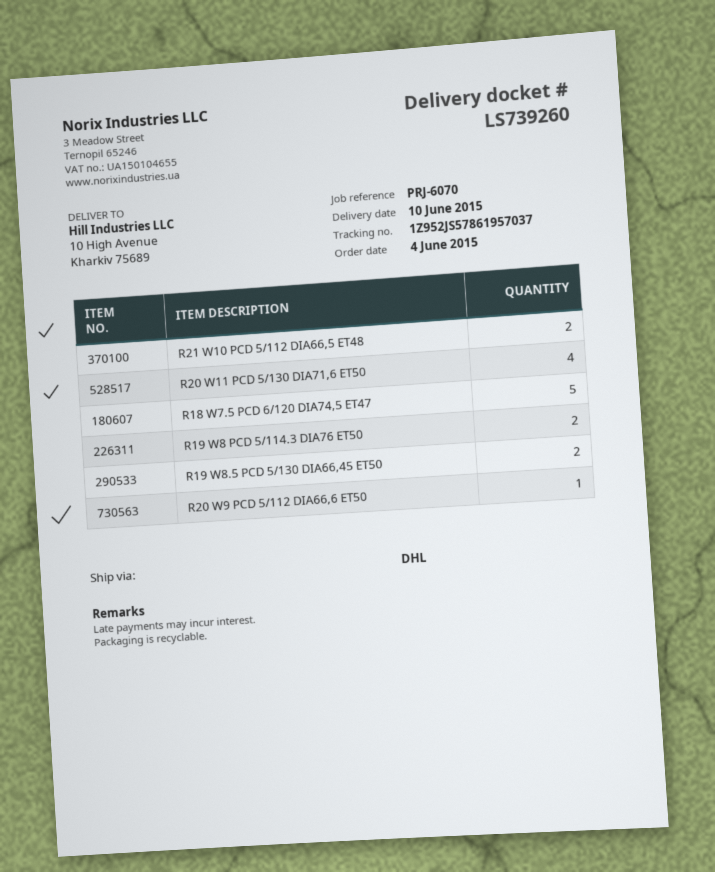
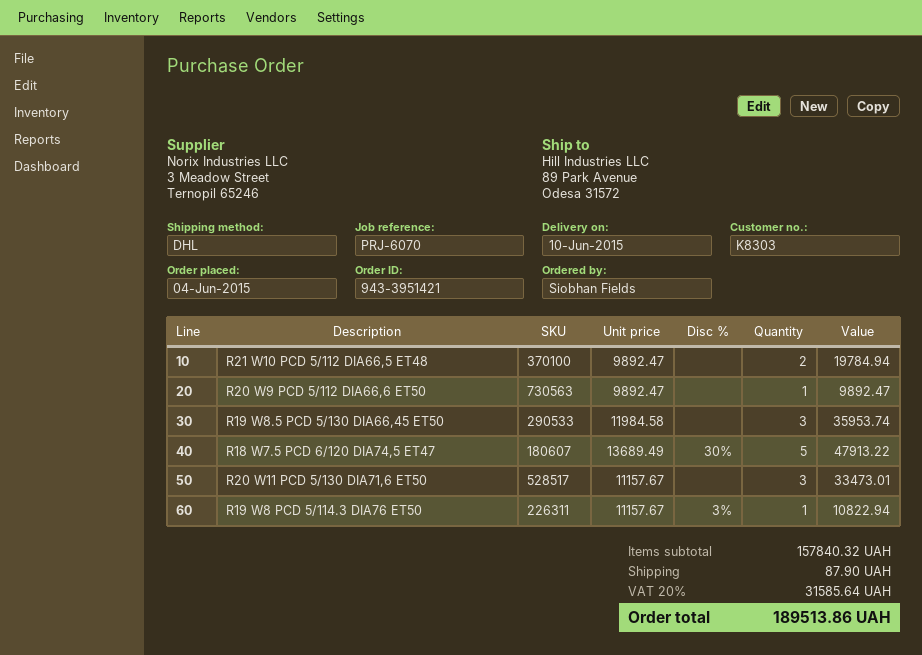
ship to: 10 High Avenue, Kharkiv 75689 -> 89 Park Avenue, Odesa 31572
R20 W11 PCD 5/130 DIA71,6 ET50: 4 -> 3
R19 W8 PCD 5/114.3 DIA76 ET50: 2 -> 1
R19 W8.5 PCD 5/130 DIA66,45 ET50: 2 -> 3

